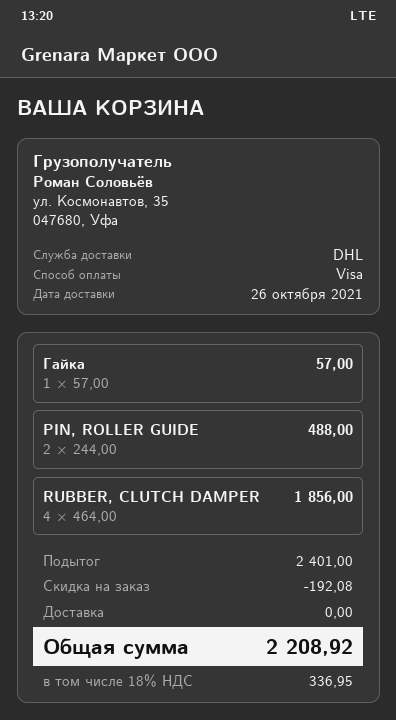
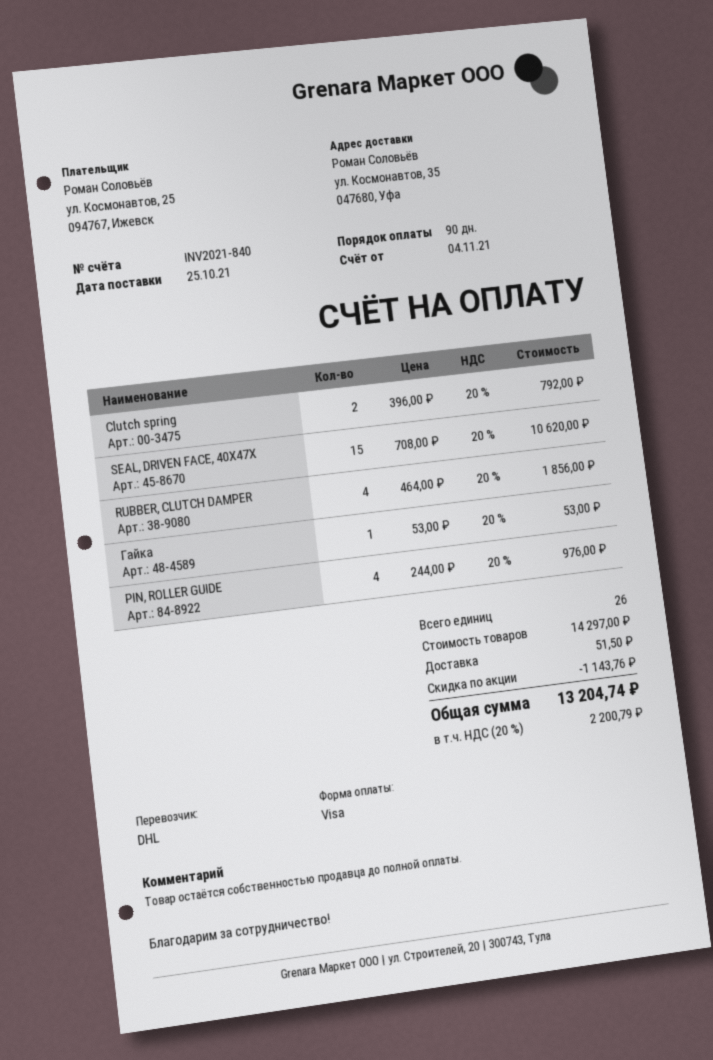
delivery date: 2021-10-26 -> 2021-10-25
Гайка: 1 x 57.00 = 57.00 -> 1 x 53.00 = 53.00
PIN, ROLLER GUIDE: 2 x 244.00 = 488.00 -> 4 x 244.00 = 976.00
Clutch spring: none -> 2 x 396.00 = 792.00
SEAL, DRIVEN FACE, 40X47X: none -> 15 x 708.00 = 10620.00
subtotal: 2401.00 -> 14297.00
discount: 192.08 -> 1143.76
shipping: 0.00 -> 51.50
tax: 18% = 336.95 -> 20% = 2200.79
total: 2208.92 -> 13204.74

